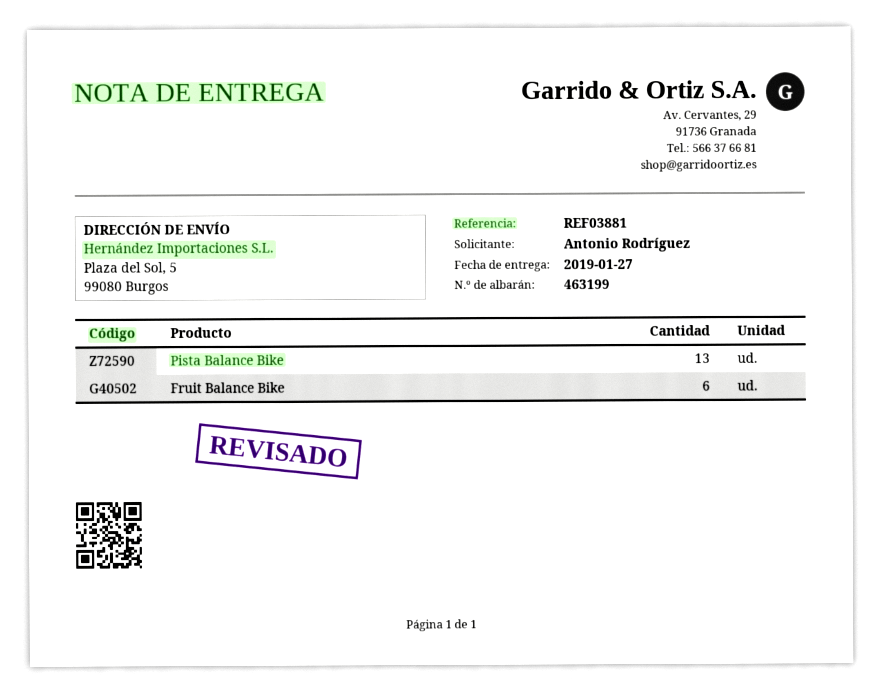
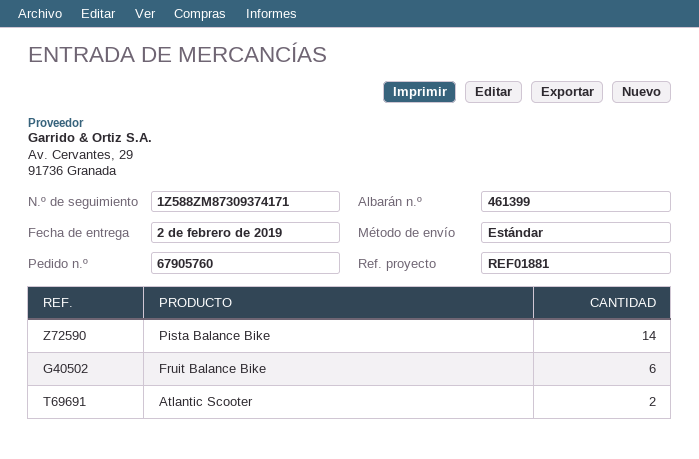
delivery note number: 463199 -> 461399
delivery date: 2019-01-27 -> 2019-02-02
reference: REF03881 -> REF01881
Pista Balance Bike: 13 -> 14
Atlantic Scooter: none -> 2

